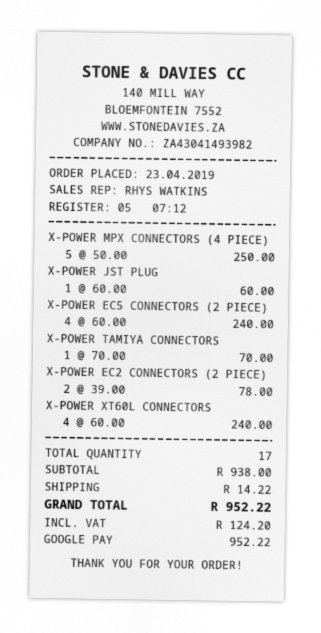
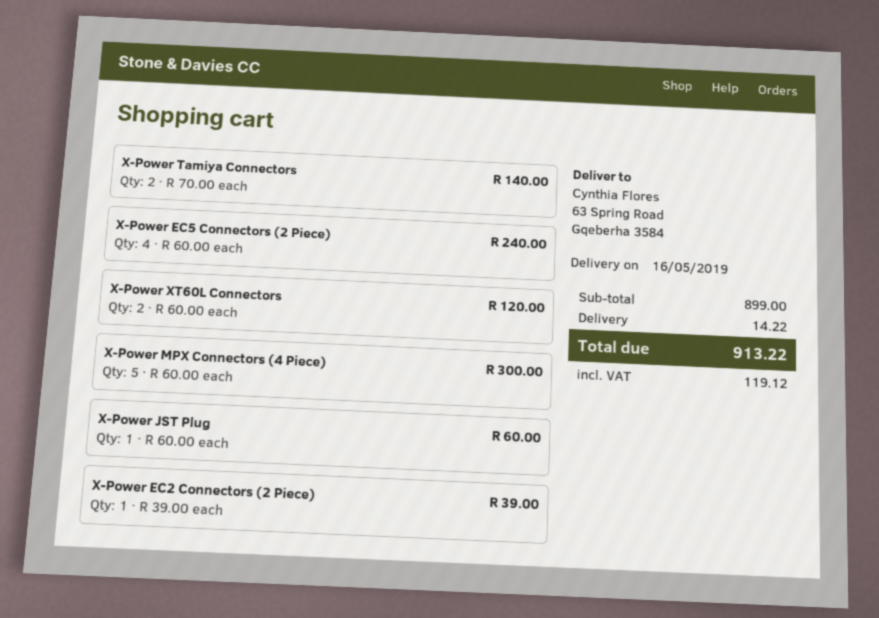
X-POWER MPX CONNECTORS (4 PIECE): 5 x 50.00 = 250.00 -> 5 x 60.00 = 300.00
X-POWER TAMIYA CONNECTORS: 1 x 70.00 = 70.00 -> 2 x 70.00 = 140.00
X-POWER EC2 CONNECTORS (2 PIECE): 2 x 39.00 = 78.00 -> 1 x 39.00 = 39.00
X-POWER XT60L CONNECTORS: 4 x 60.00 = 240.00 -> 2 x 60.00 = 120.00
subtotal: 938.00 -> 899.00
tax: 124.20 -> 119.12
total: 952.22 -> 913.22

